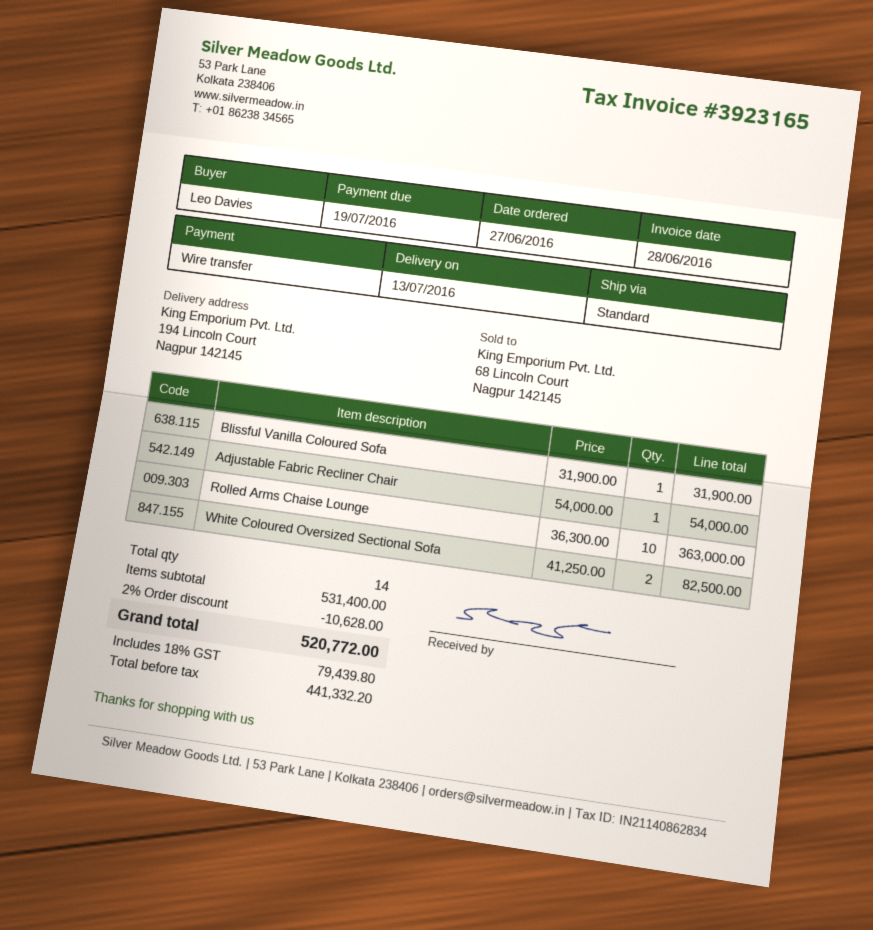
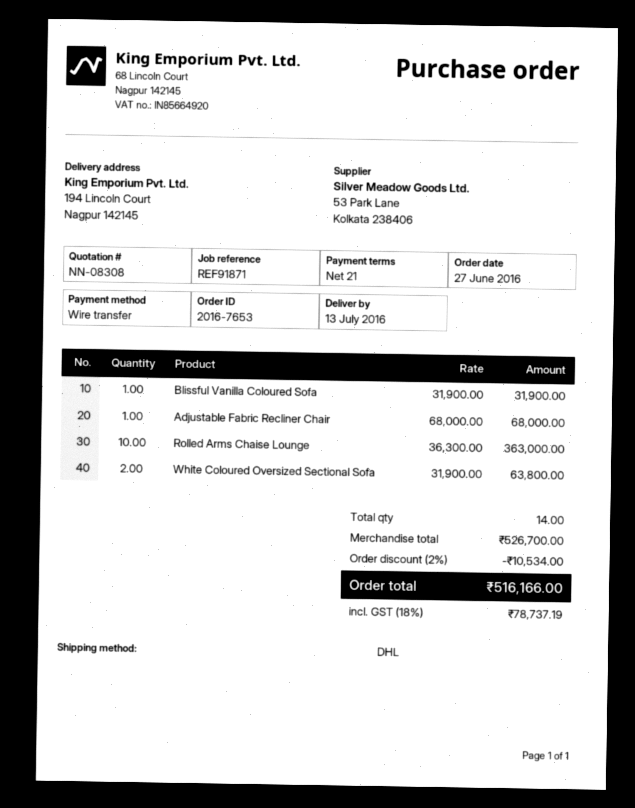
shipping method: standard -> DHL
Adjustable Fabric Recliner Chair: 1 x 54000.00 = 54000.00 -> 1 x 68000.00 = 68000.00
White Coloured Oversized Sectional Sofa: 2 x 41250.00 = 82500.00 -> 2 x 31900.00 = 63800.00
subtotal: 531400.00 -> 526700.00
discount: 2% = 10628.00 -> 2% = 10534.00
tax: 18% = 79439.80 -> 18% = 78737.19
total: 520772.00 -> 516166.00

